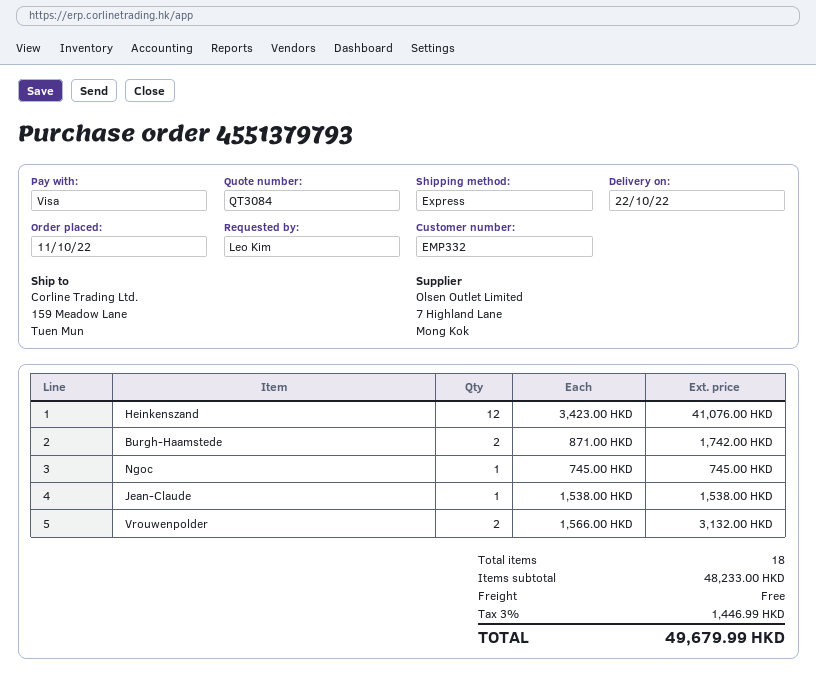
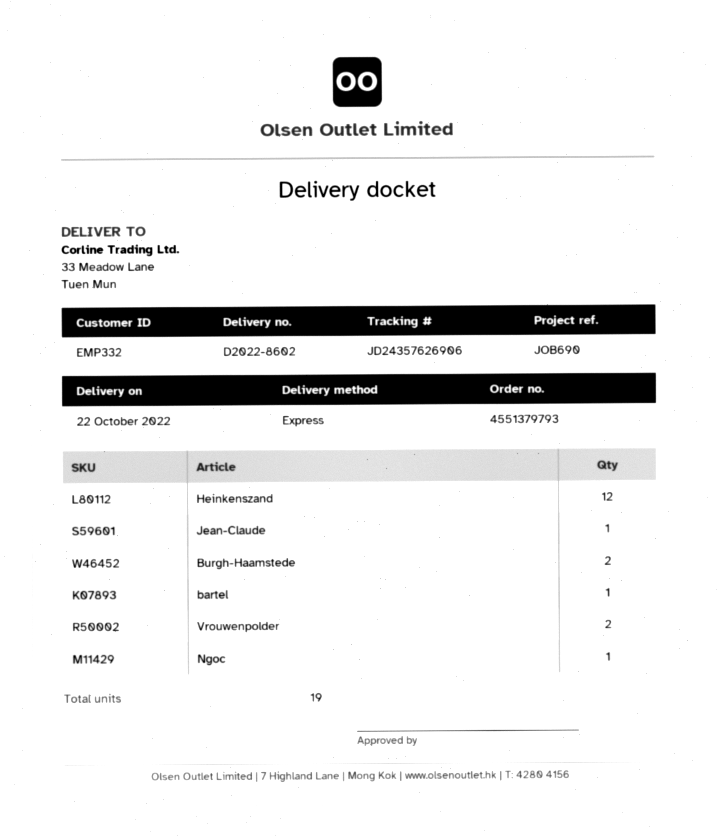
ship to: 159 Meadow Lane, Tuen Mun -> 33 Meadow Lane, Tuen Mun
bartel: none -> 1
total quantity: 18 -> 19

